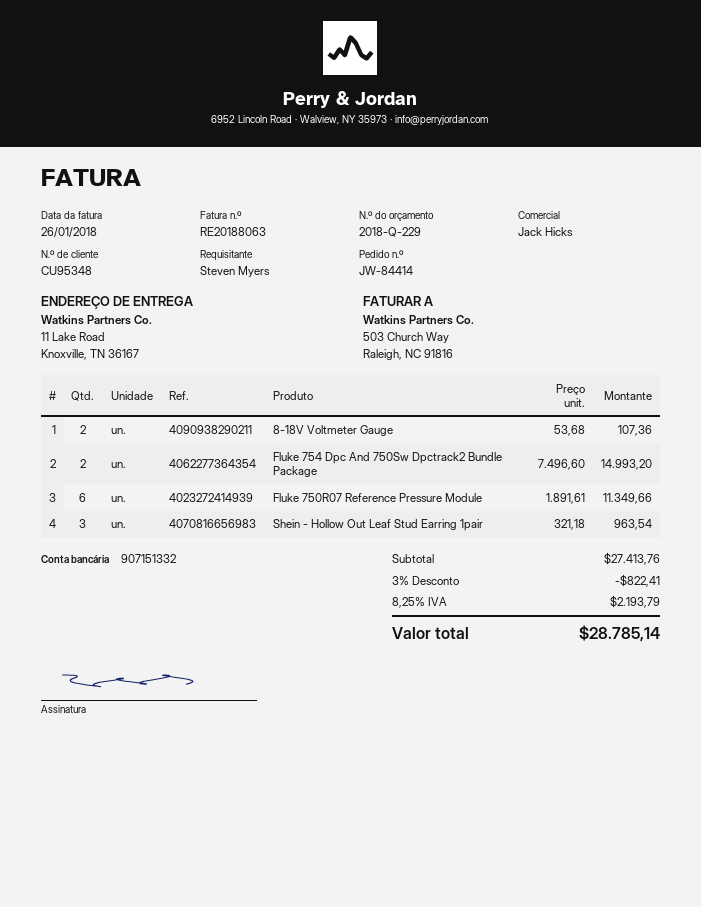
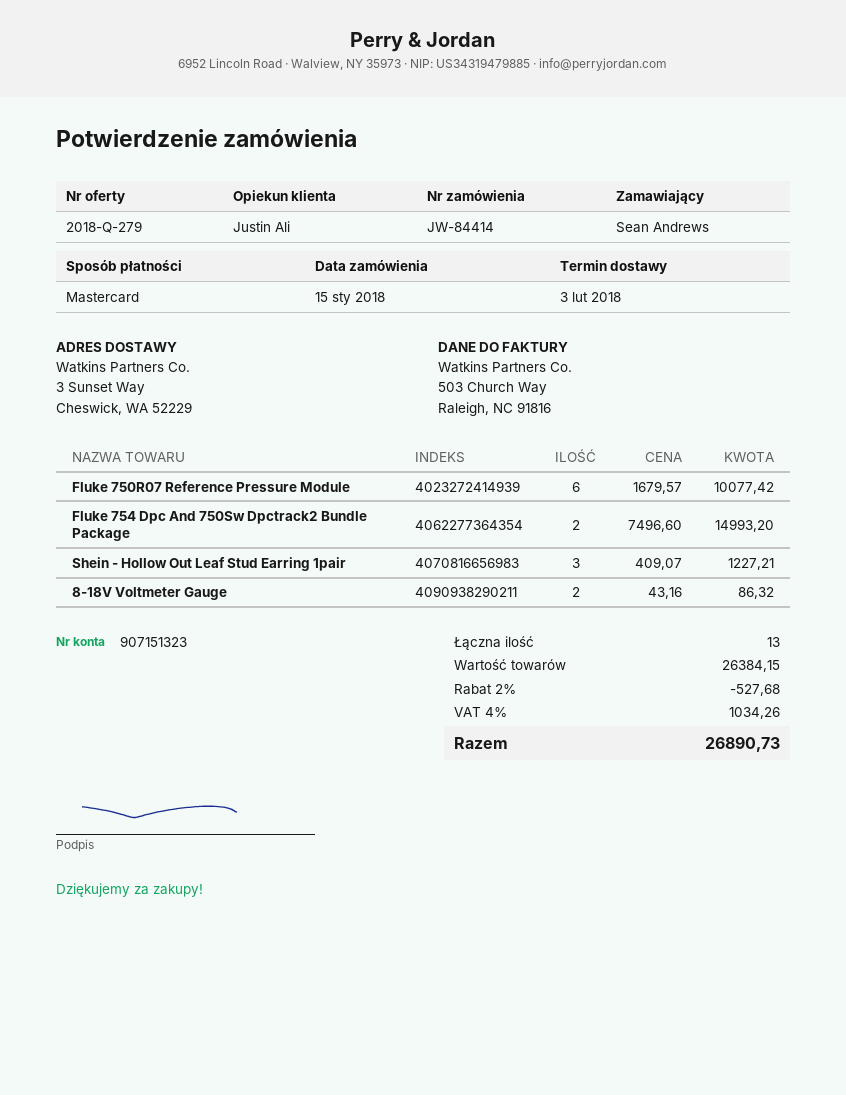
quote number: 2018-Q-229 -> 2018-Q-279
ordered by: Steven Myers -> Sean Andrews
sales rep: Jack Hicks -> Justin Ali
bank account: 907151332 -> 907151323
ship to: 11 Lake Road, Knoxville, TN 36167 -> 3 Sunset Way, Cheswick, WA 52229
8-18V Voltmeter Gauge: 2 x 53.68 = 107.36 -> 2 x 43.16 = 86.32
Fluke 750R07 Reference Pressure Module: 6 x 1891.61 = 11349.66 -> 6 x 1679.57 = 10077.42
Shein - Hollow Out Leaf Stud Earring 1pair: 3 x 321.18 = 963.54 -> 3 x 409.07 = 1227.21
subtotal: 27413.76 -> 26384.15
discount: 3% = 822.41 -> 2% = 527.68
tax: 8.25% = 2193.79 -> 4% = 1034.26
total: 28785.14 -> 26890.73

